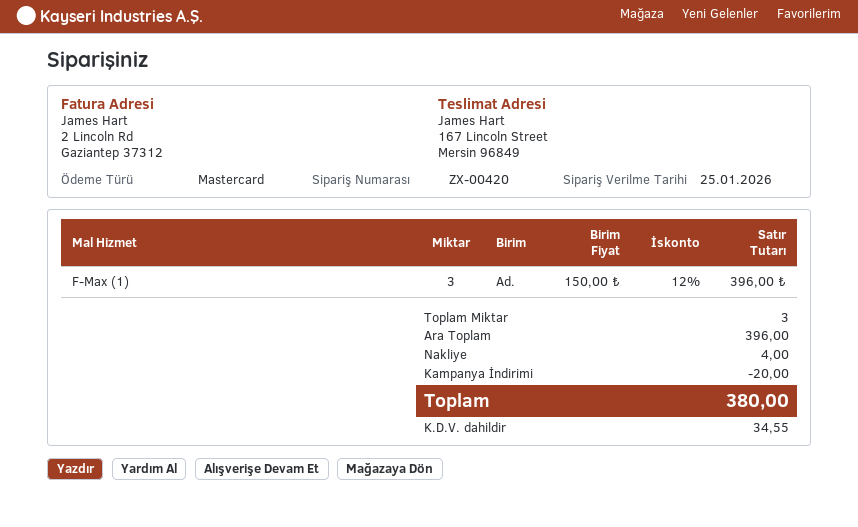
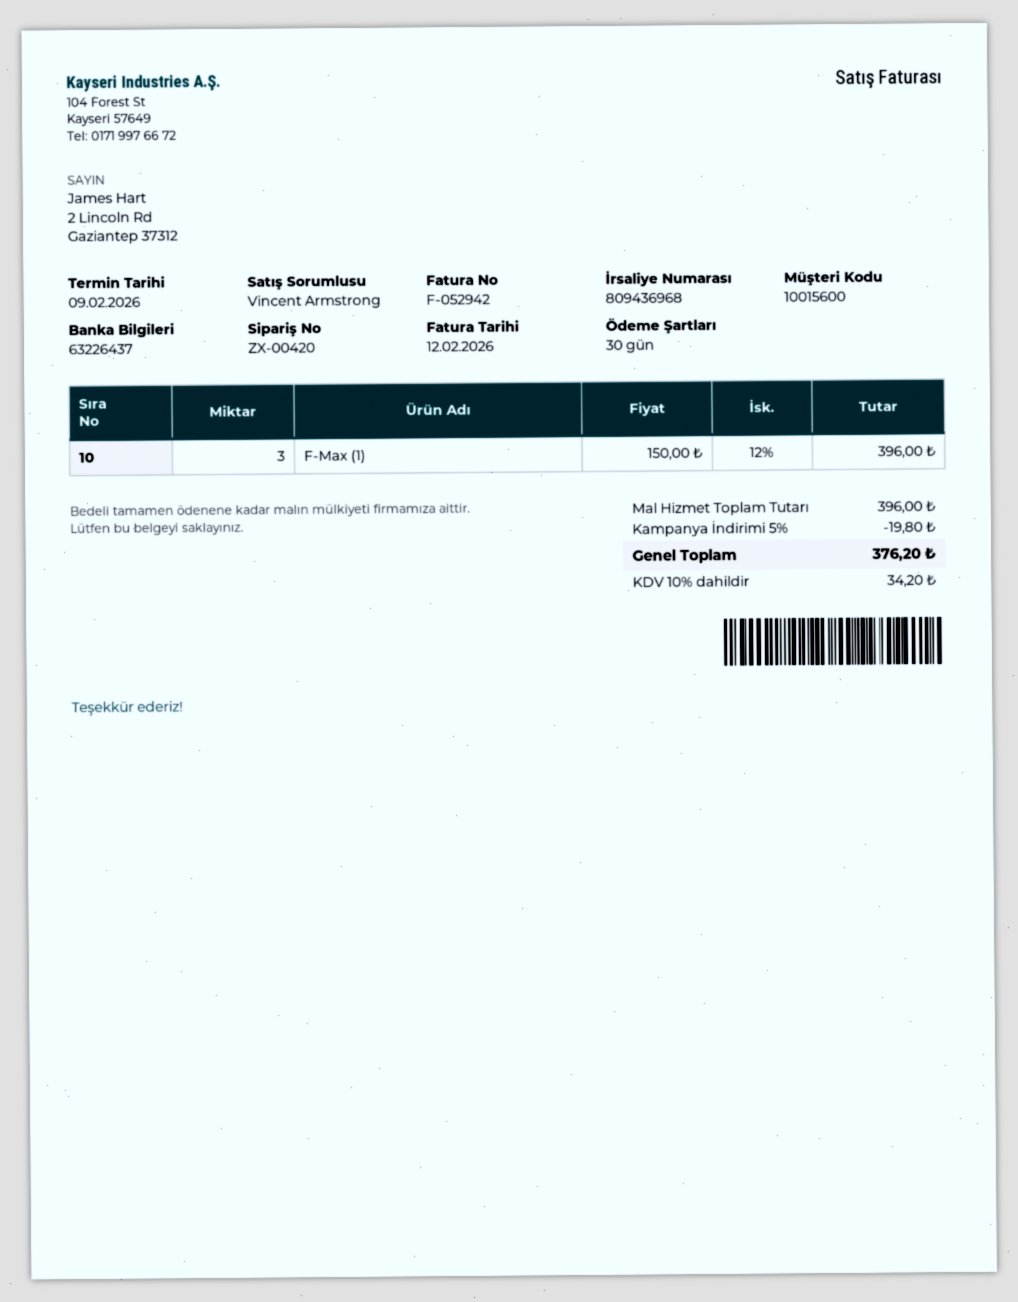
discount: 20.00 -> 19.80
shipping: 4.00 -> none
tax: 34.55 -> 34.20
total: 380.00 -> 376.20

